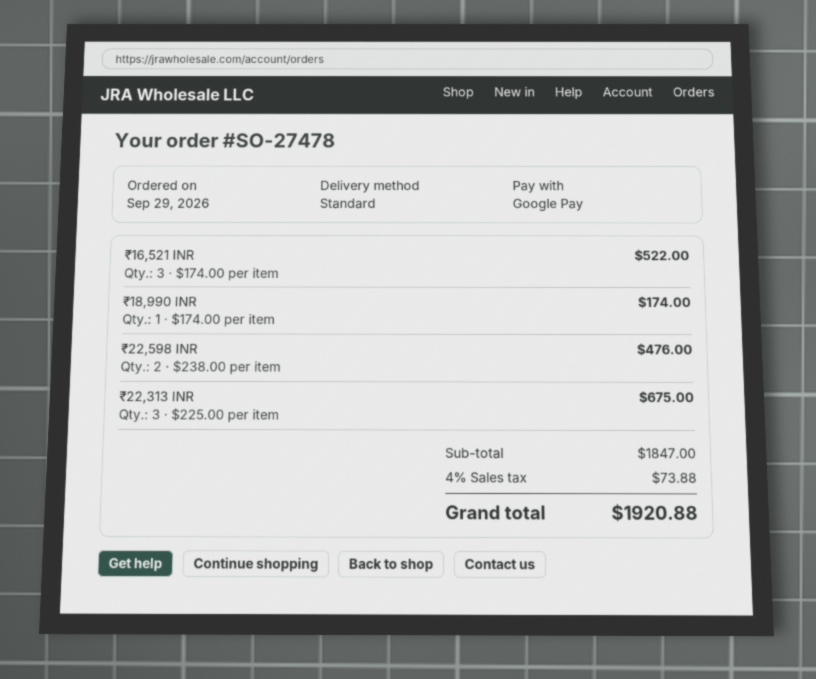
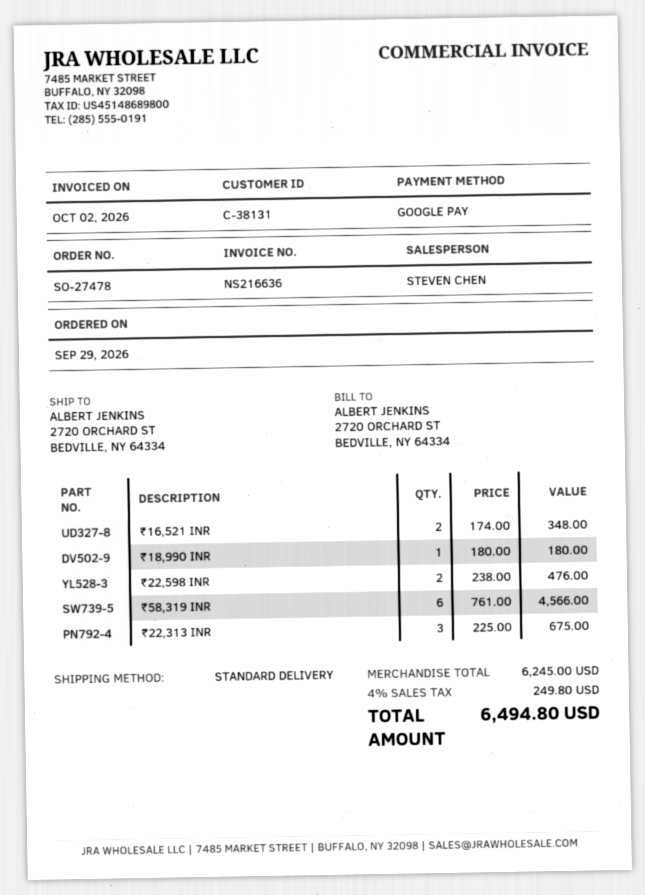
₹16,521 INR: 3 x 174.00 = 522.00 -> 2 x 174.00 = 348.00
₹18,990 INR: 1 x 174.00 = 174.00 -> 1 x 180.00 = 180.00
₹58,319 INR: none -> 6 x 761.00 = 4566.00
subtotal: 1847.00 -> 6245.00
tax: 4% = 73.88 -> 4% = 249.80
total: 1920.88 -> 6494.80

